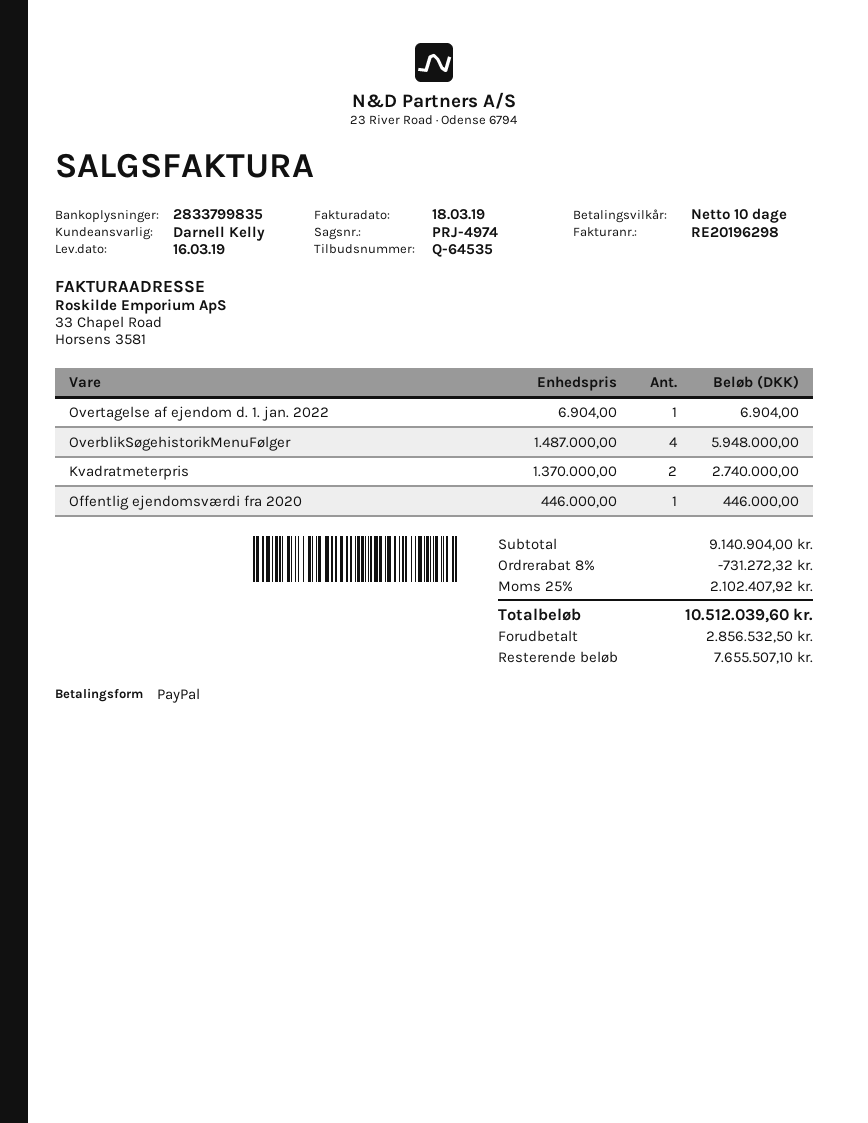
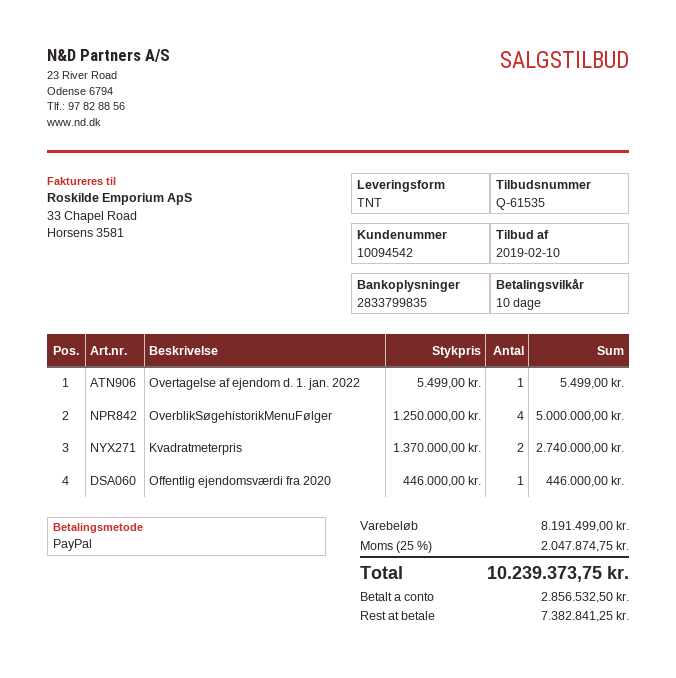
quote number: Q-64535 -> Q-61535
Overtagelse af ejendom d. 1. jan. 2022: 1 x 6904.00 = 6904.00 -> 1 x 5499.00 = 5499.00
OverblikSøgehistorikMenuFølger: 4 x 1487000.00 = 5948000.00 -> 4 x 1250000.00 = 5000000.00
subtotal: 9140904.00 -> 8191499.00
discount: 8% = 731272.32 -> none
tax: 25% = 2102407.92 -> 25% = 2047874.75
total: 10512039.60 -> 10239373.75
balance: 7655507.10 -> 7382841.25

